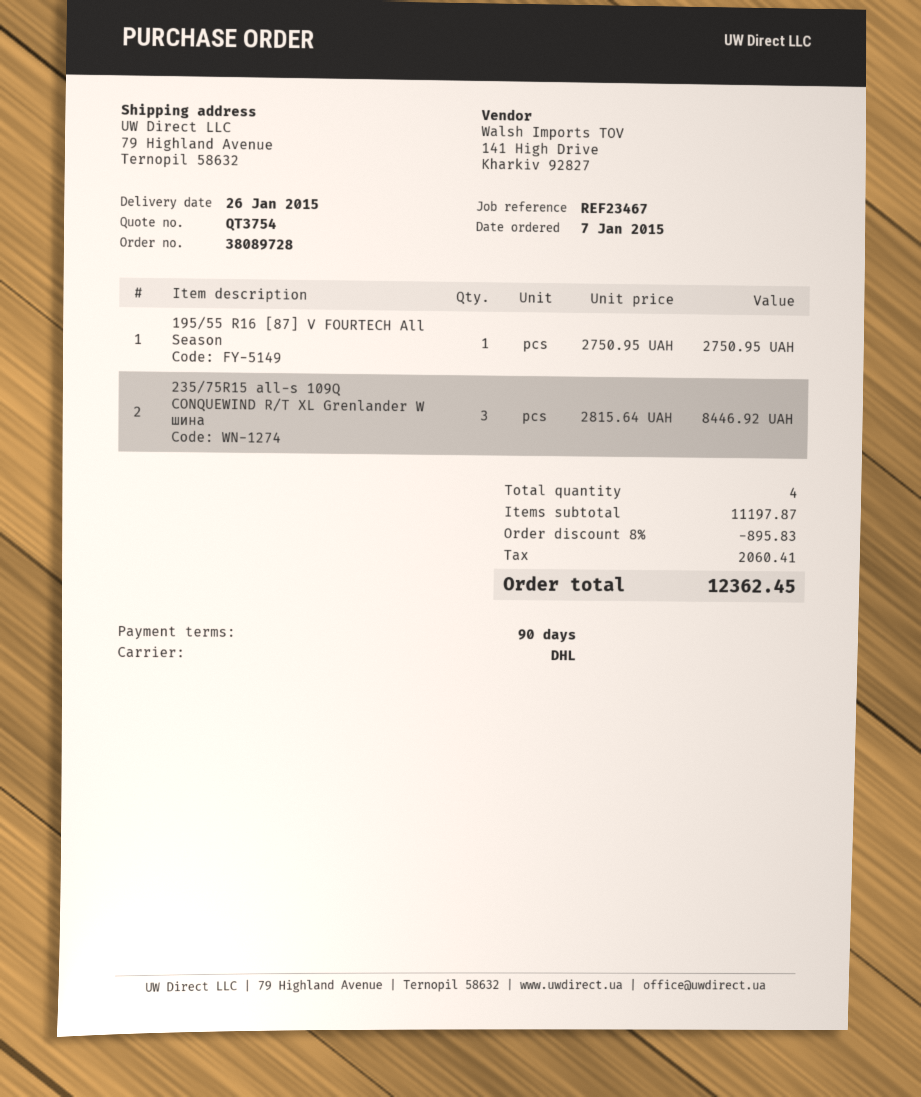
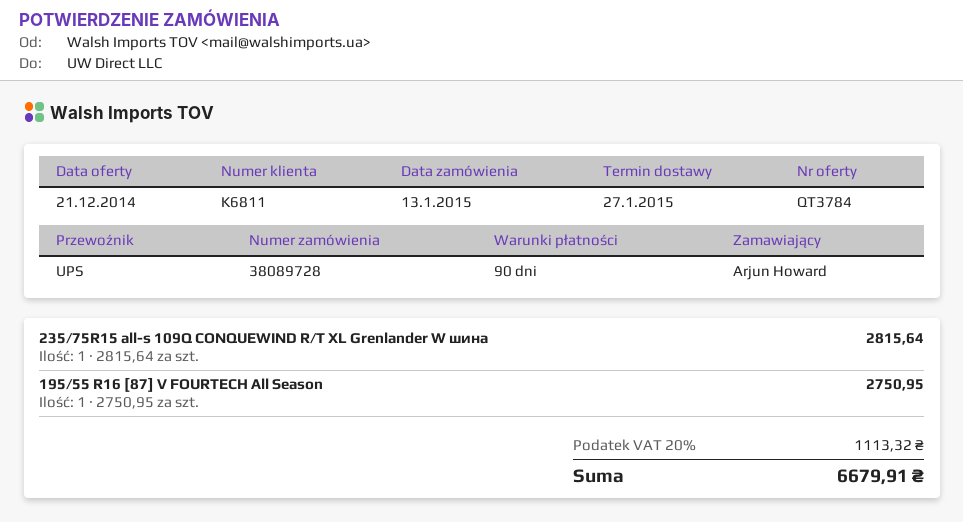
quote number: QT3754 -> QT3784
order date: 2015-01-07 -> 2015-01-13
delivery date: 2015-01-26 -> 2015-01-27
shipping method: DHL -> UPS
235/75R15 all-s 109Q CONQUEWIND R/T XL Grenlander W шина: 3 x 2815.64 = 8446.92 -> 1 x 2815.64 = 2815.64
discount: 8% = 895.83 -> none
tax: 2060.41 -> 1113.32
total: 12362.45 -> 6679.91

